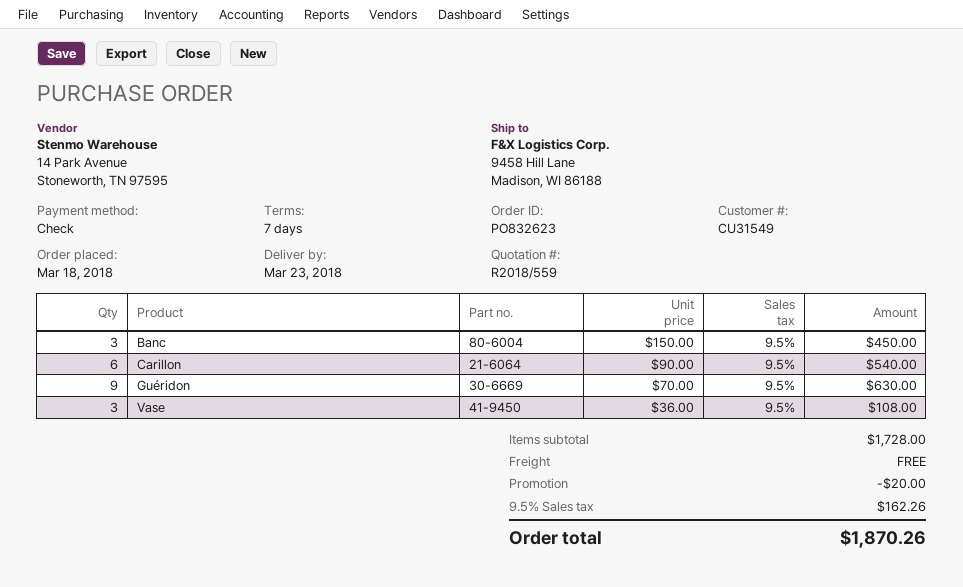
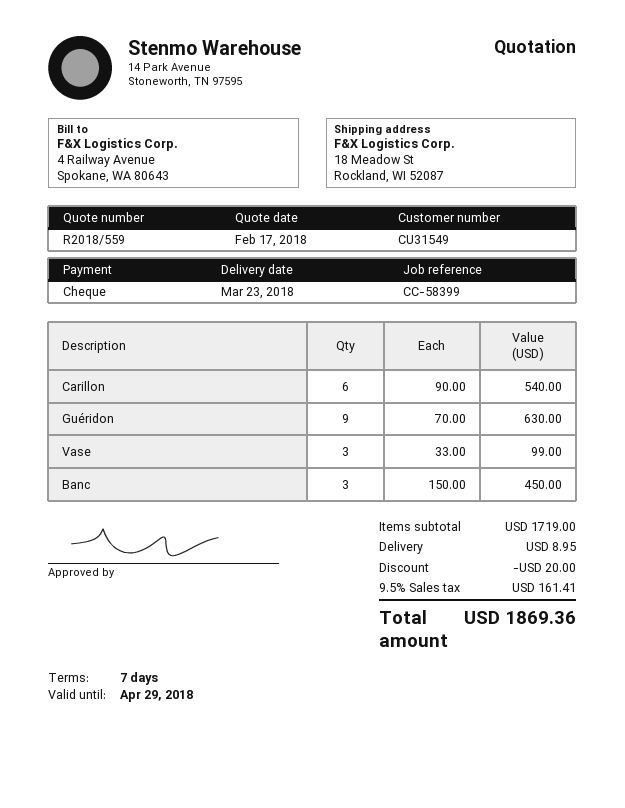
ship to: 9458 Hill Lane, Madison, WI 86188 -> 18 Meadow St, Rockland, WI 52087
Vase: 3 x 36.00 = 108.00 -> 3 x 33.00 = 99.00
subtotal: 1728.00 -> 1719.00
shipping: 0.00 -> 8.95
tax: 9.5% = 162.26 -> 9.5% = 161.41
total: 1870.26 -> 1869.36

